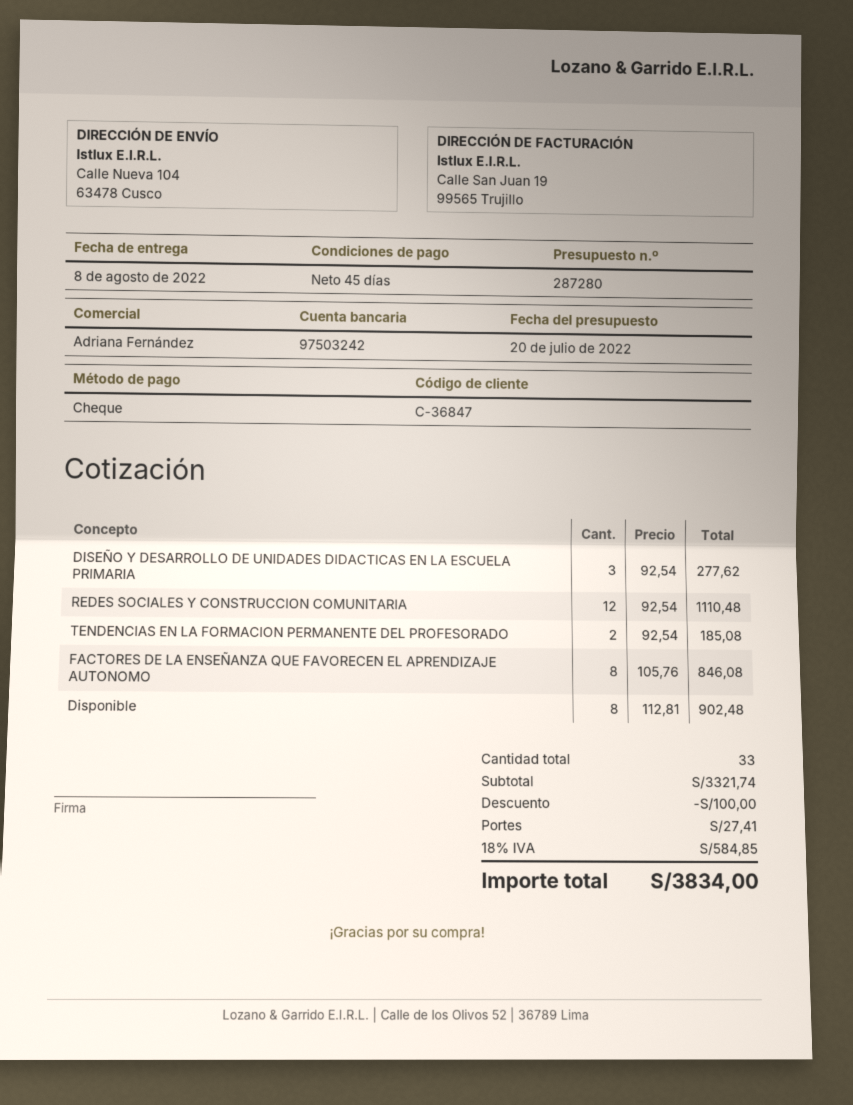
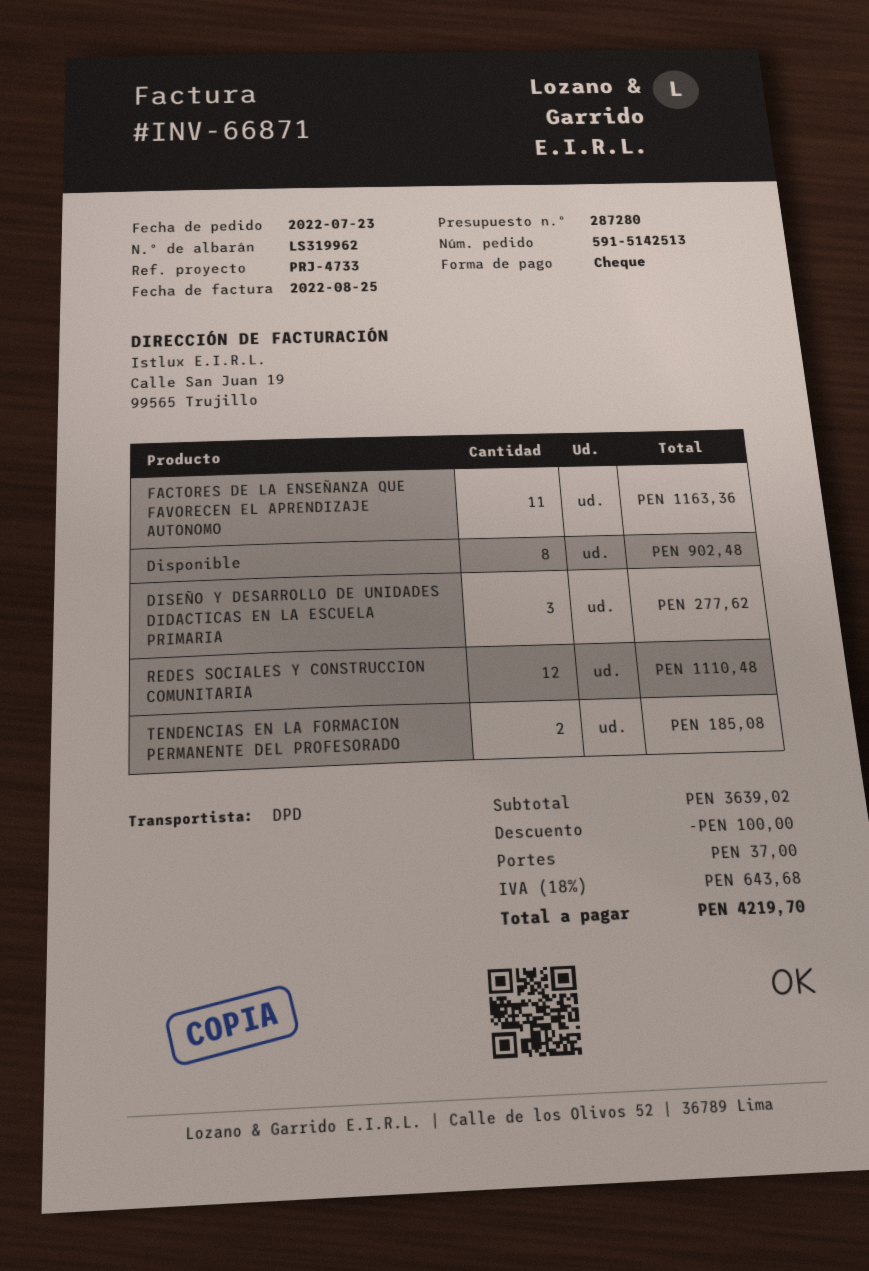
FACTORES DE LA ENSEÑANZA QUE FAVORECEN EL APRENDIZAJE AUTONOMO: 8 for 846.08 -> 11 for 1163.36
subtotal: 3321.74 -> 3639.02
shipping: 27.41 -> 37.00
tax: 18% = 584.85 -> 18% = 643.68
total: 3834.00 -> 4219.70

